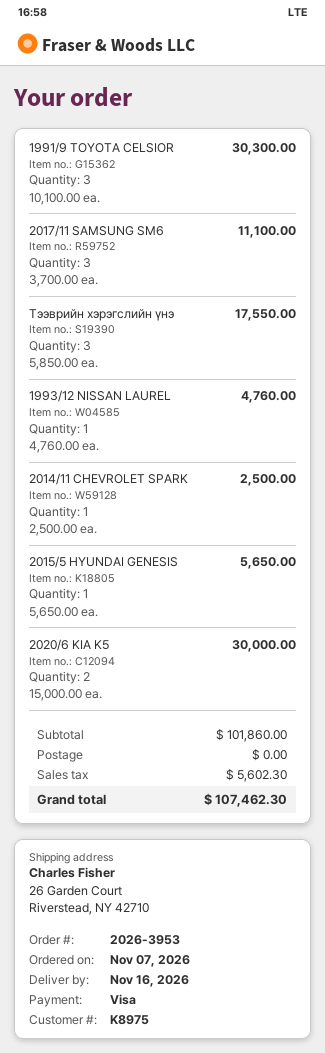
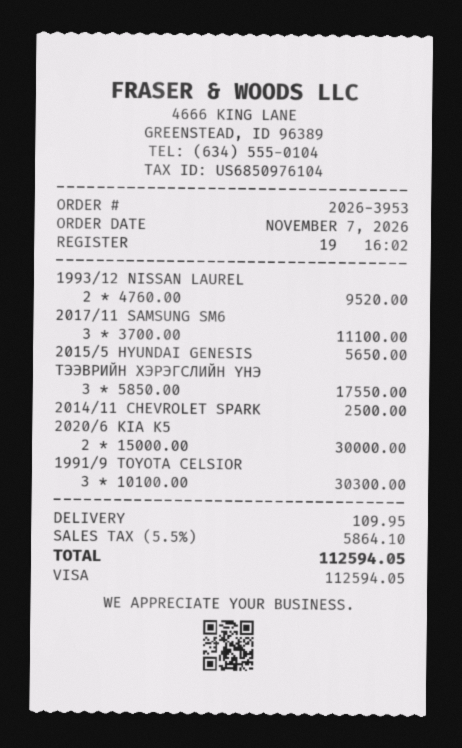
1993/12 NISSAN LAUREL: 1 x 4760.00 = 4760.00 -> 2 x 4760.00 = 9520.00
shipping: 0.00 -> 109.95
tax: 5602.30 -> 5864.10
total: 107462.30 -> 112594.05

